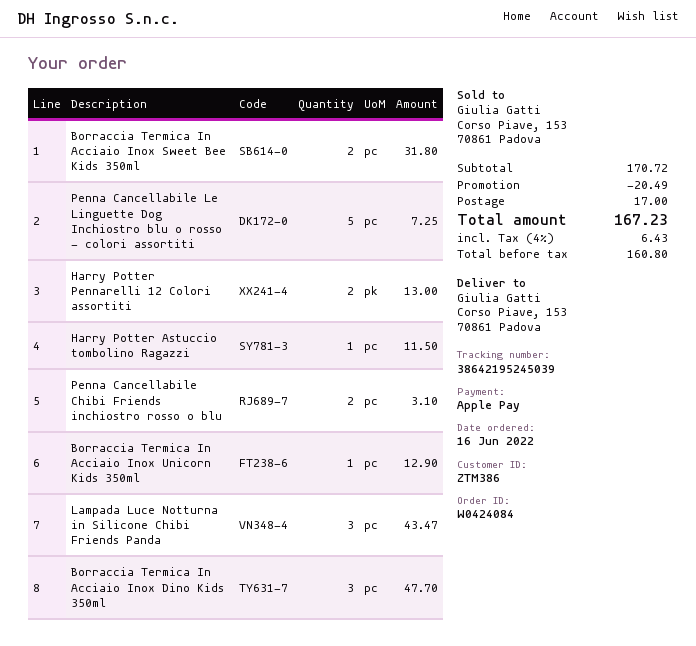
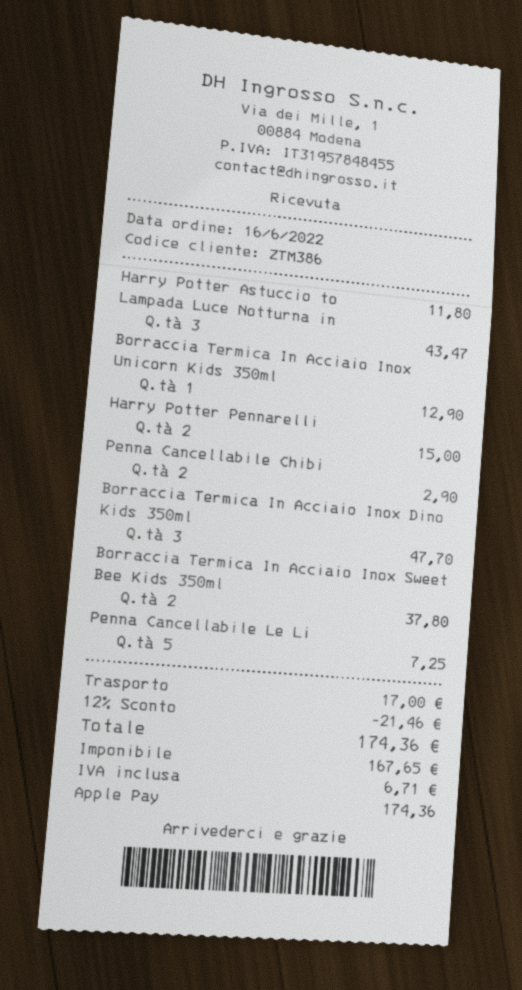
Borraccia Termica In Acciaio Inox Sweet Bee Kids 350ml: 2 for 31.80 -> 2 for 37.80
Harry Potter Pennarelli 12 Colori assortiti: 2 for 13.00 -> 2 for 15.00
Harry Potter Astuccio tombolino Ragazzi: 1 for 11.50 -> 1 for 11.80
Penna Cancellabile Chibi Friends inchiostro rosso o blu: 2 for 3.10 -> 2 for 2.90
discount: 20.49 -> 21.46
net: 160.80 -> 167.65
tax: 6.43 -> 6.71
total: 167.23 -> 174.36

